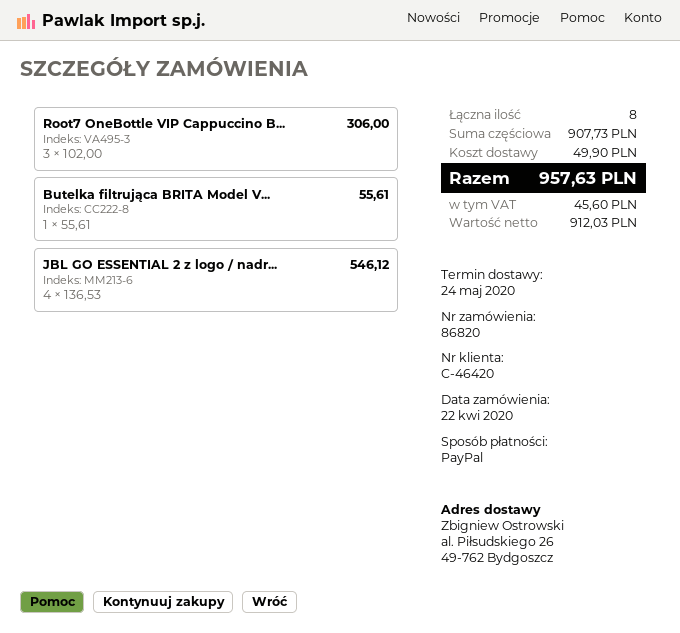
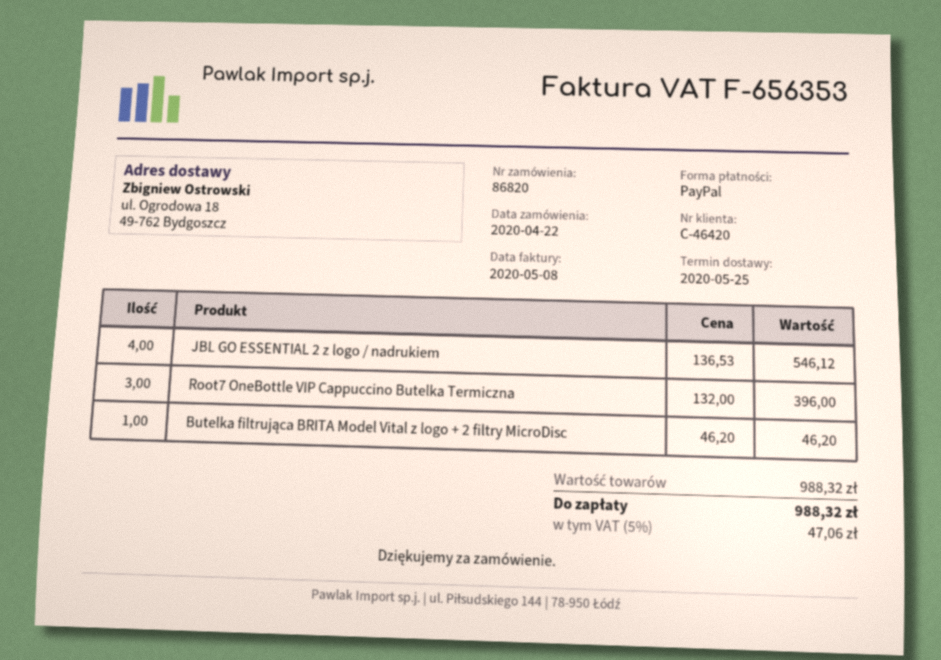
delivery date: 2020-05-24 -> 2020-05-25
ship to: al. Piłsudskiego 26, 49-762 Bydgoszcz -> ul. Ogrodowa 18, 49-762 Bydgoszcz
Root7 OneBottle VIP Cappuccino B...: 3 x 102.00 = 306.00 -> 3 x 132.00 = 396.00
Butelka filtrująca BRITA Model V...: 1 x 55.61 = 55.61 -> 1 x 46.20 = 46.20
subtotal: 907.73 -> 988.32
shipping: 49.90 -> none
tax: 45.60 -> 47.06
total: 957.63 -> 988.32

